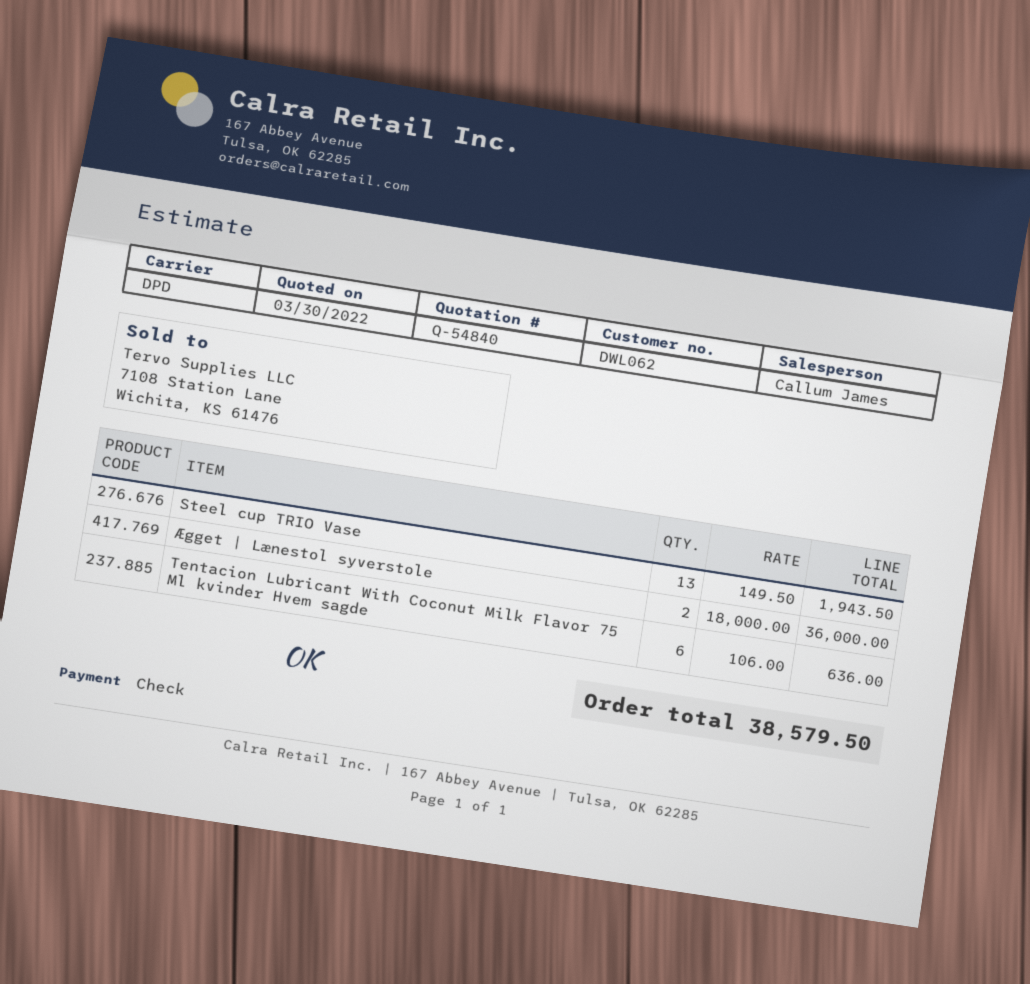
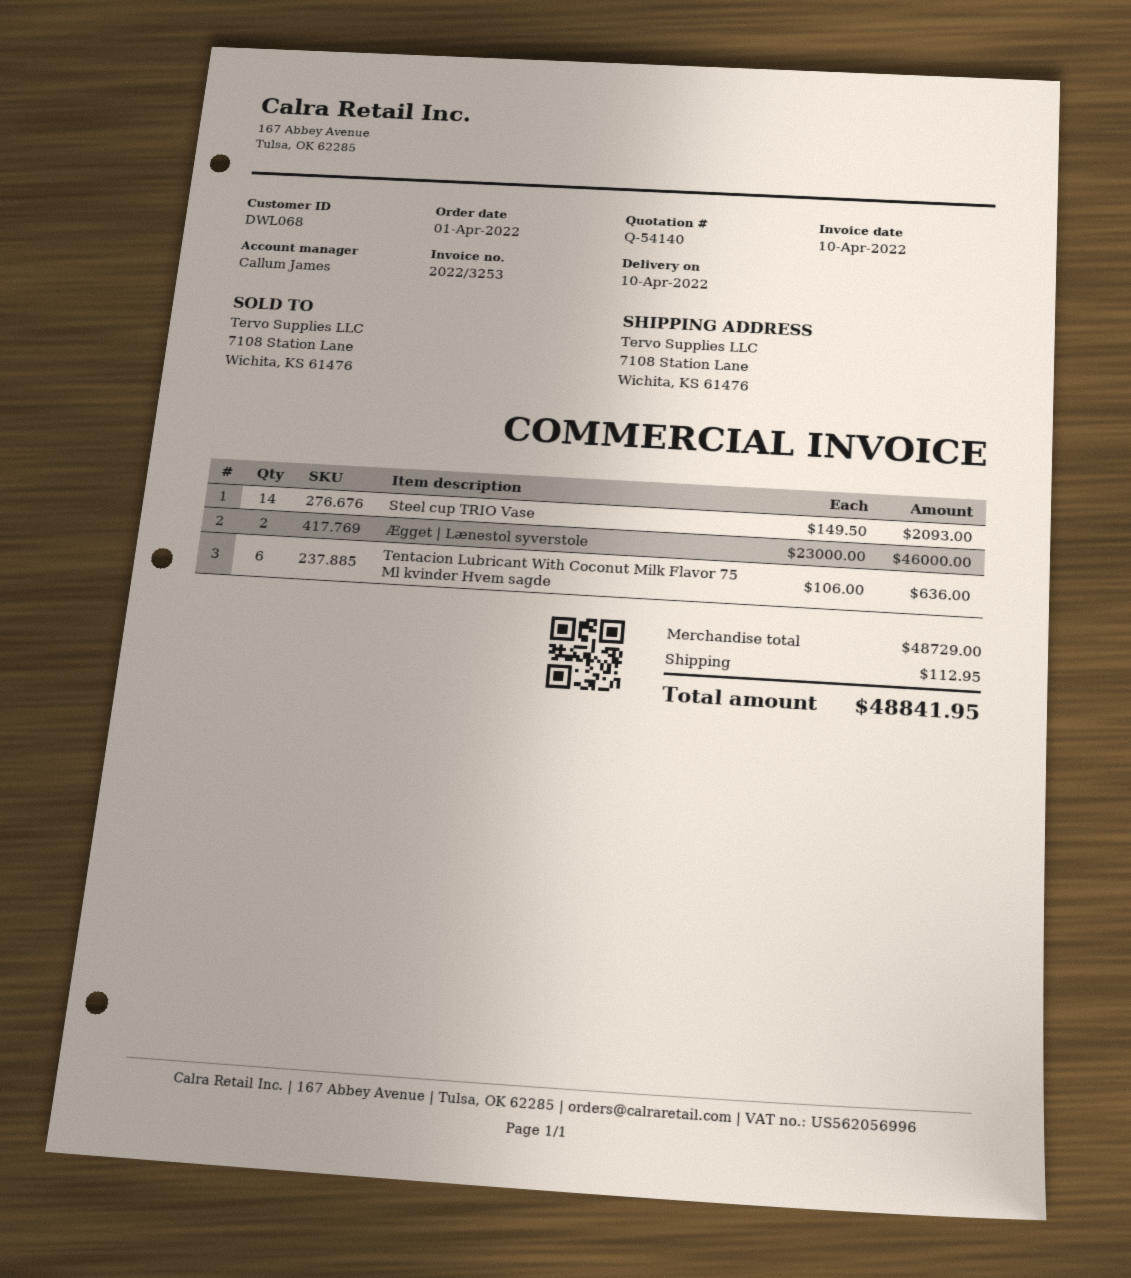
quote number: Q-54840 -> Q-54140
customer number: DWL062 -> DWL068
Steel cup TRIO Vase: 13 x 149.50 = 1943.50 -> 14 x 149.50 = 2093.00
Ægget | Lænestol syverstole: 2 x 18000.00 = 36000.00 -> 2 x 23000.00 = 46000.00
shipping: none -> 112.95
total: 38579.50 -> 48841.95

